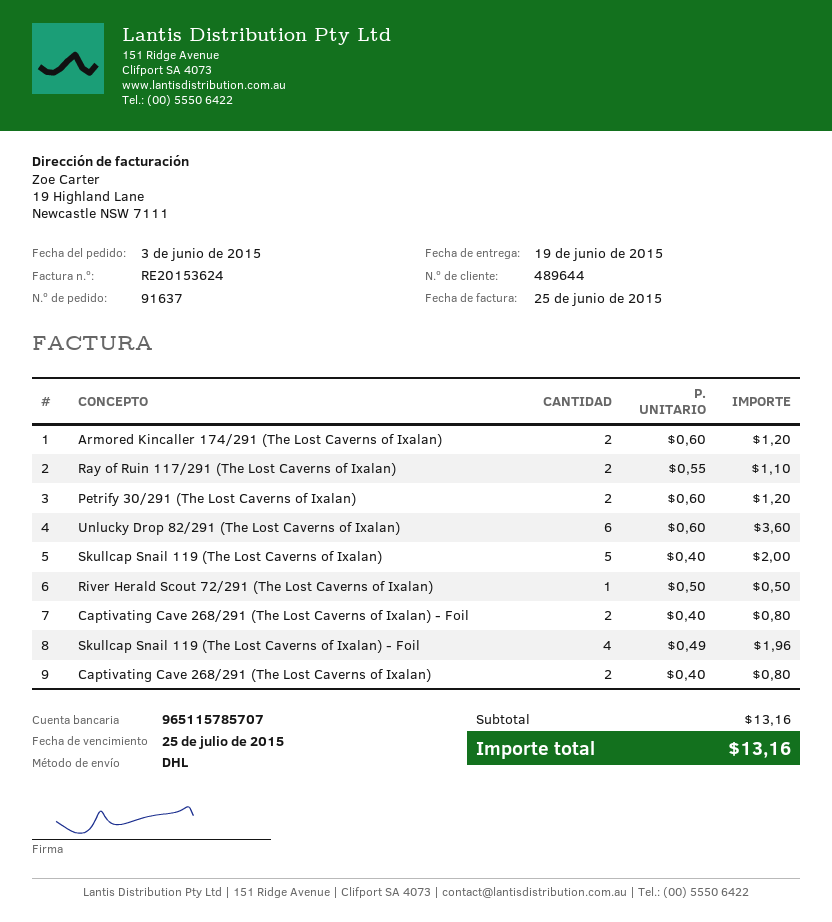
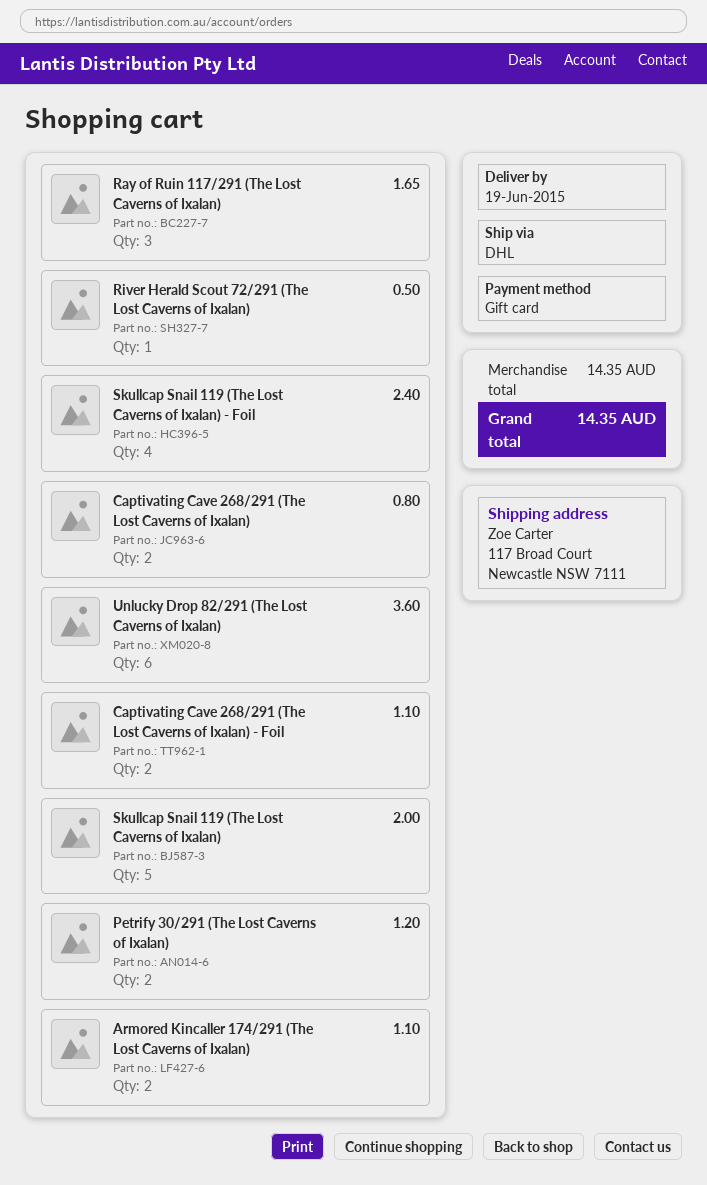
Armored Kincaller 174/291 (The Lost Caverns of Ixalan): 2 for 1.20 -> 2 for 1.10
Ray of Ruin 117/291 (The Lost Caverns of Ixalan): 2 for 1.10 -> 3 for 1.65
Captivating Cave 268/291 (The Lost Caverns of Ixalan) - Foil: 2 for 0.80 -> 2 for 1.10
Skullcap Snail 119 (The Lost Caverns of Ixalan) - Foil: 4 for 1.96 -> 4 for 2.40
subtotal: 13.16 -> 14.35
total: 13.16 -> 14.35

